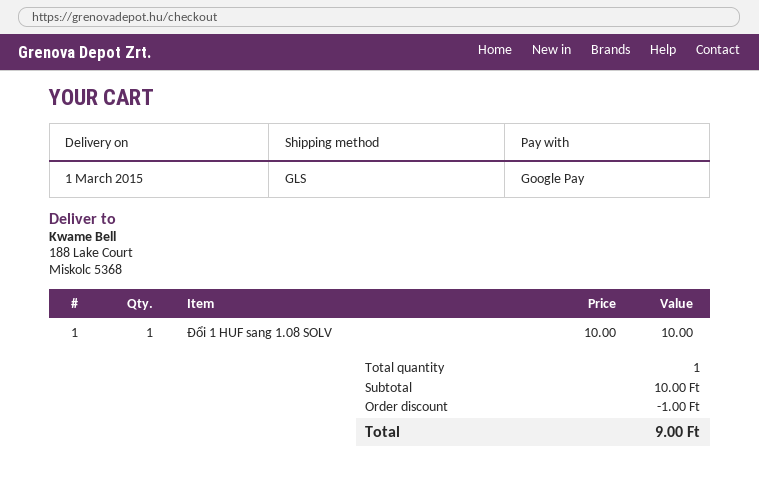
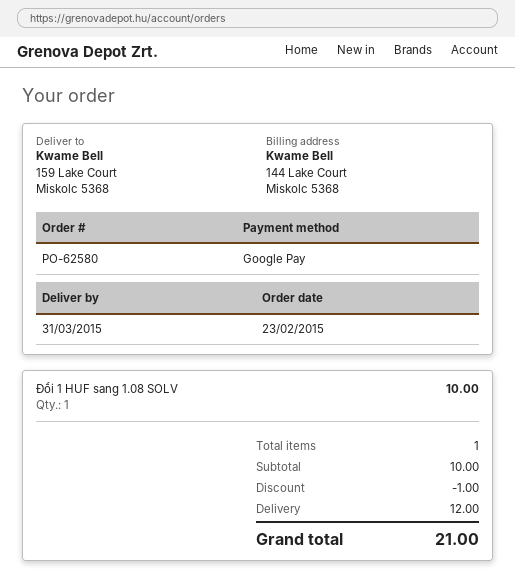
delivery date: 2015-03-01 -> 2015-03-31
ship to: 188 Lake Court, Miskolc 5368 -> 159 Lake Court, Miskolc 5368
shipping: none -> 12.00
total: 9.00 -> 21.00

